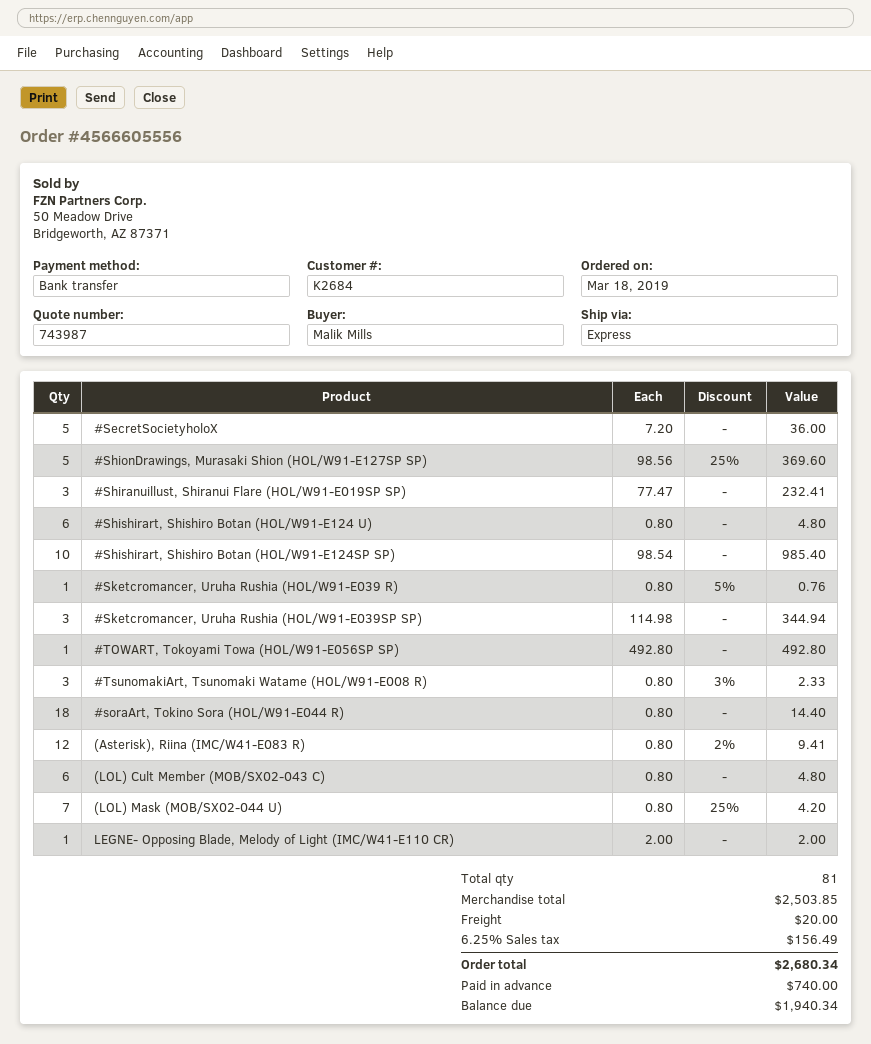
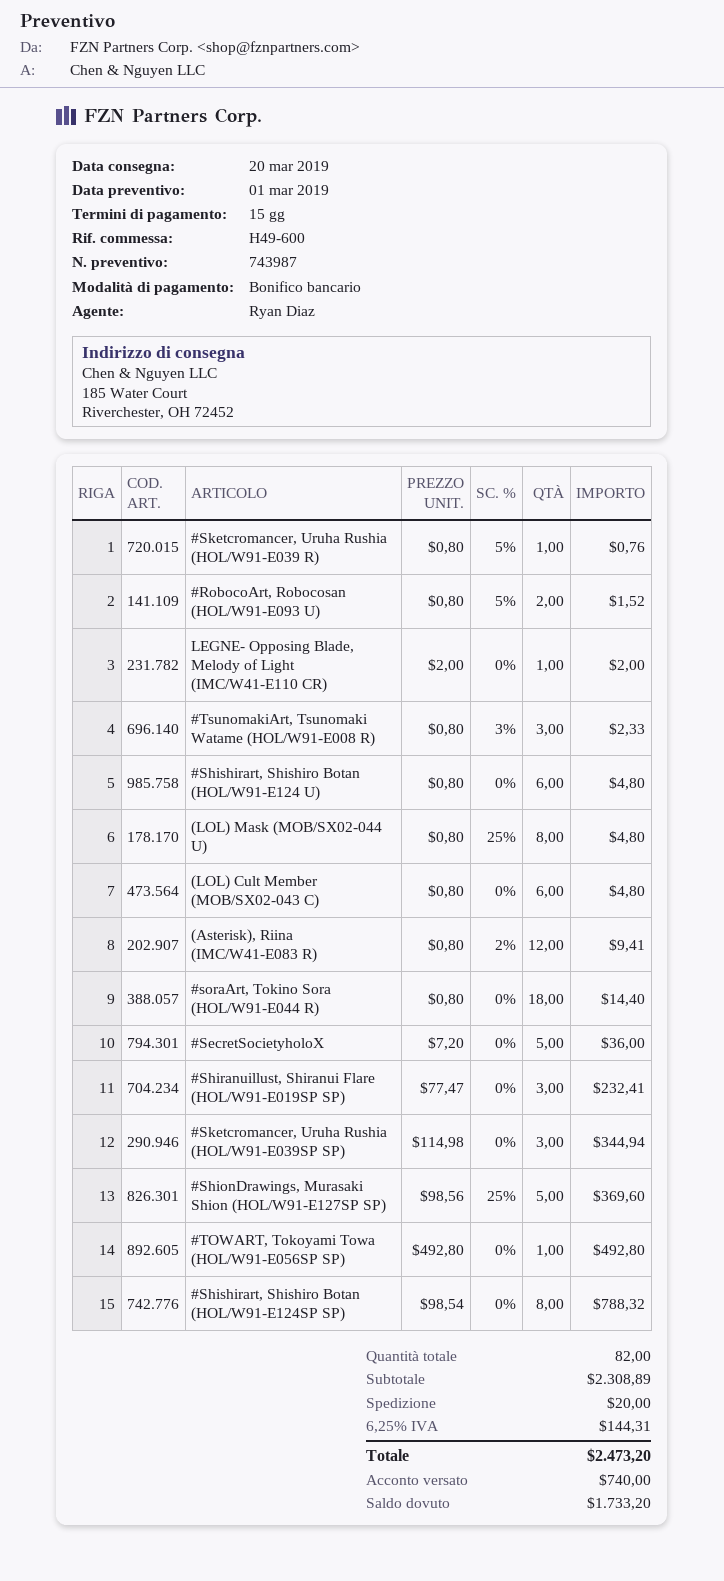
#Shishirart, Shishiro Botan (HOL/W91-E124SP SP): 10 x 98.54 = 985.40 -> 8 x 98.54 = 788.32
(LOL) Mask (MOB/SX02-044 U): 7 x 0.80 - 25% = 4.20 -> 8 x 0.80 - 25% = 4.80
#RobocoArt, Robocosan (HOL/W91-E093 U): none -> 2 x 0.80 - 5% = 1.52
total quantity: 81 -> 82
subtotal: 2503.85 -> 2308.89
tax: 6.25% = 156.49 -> 6.25% = 144.31
total: 2680.34 -> 2473.20
balance: 1940.34 -> 1733.20

